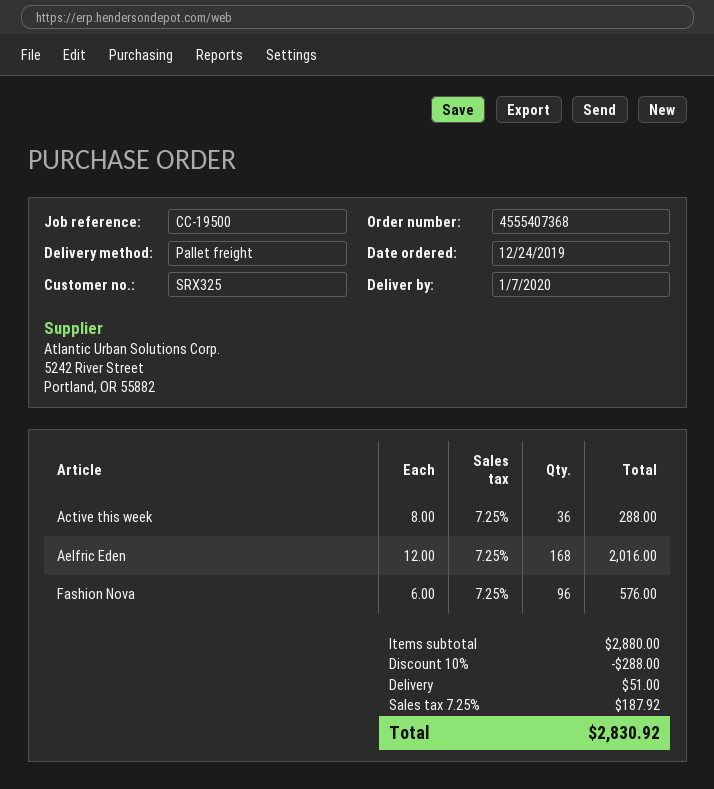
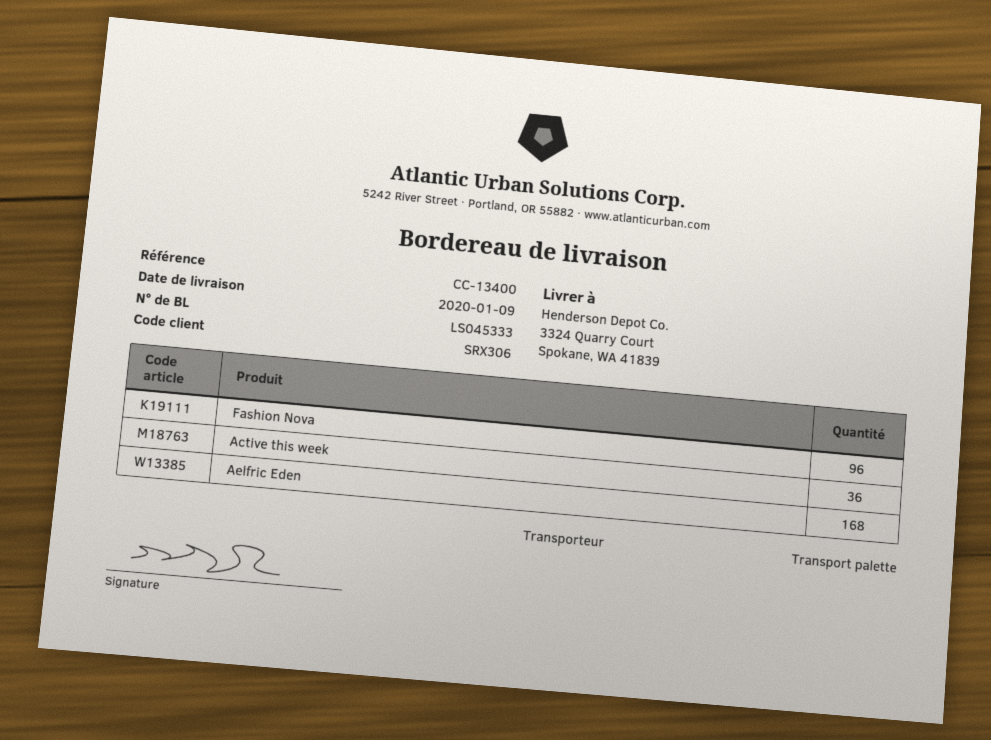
delivery date: 2020-01-07 -> 2020-01-09
customer number: SRX325 -> SRX306
reference: CC-19500 -> CC-13400

